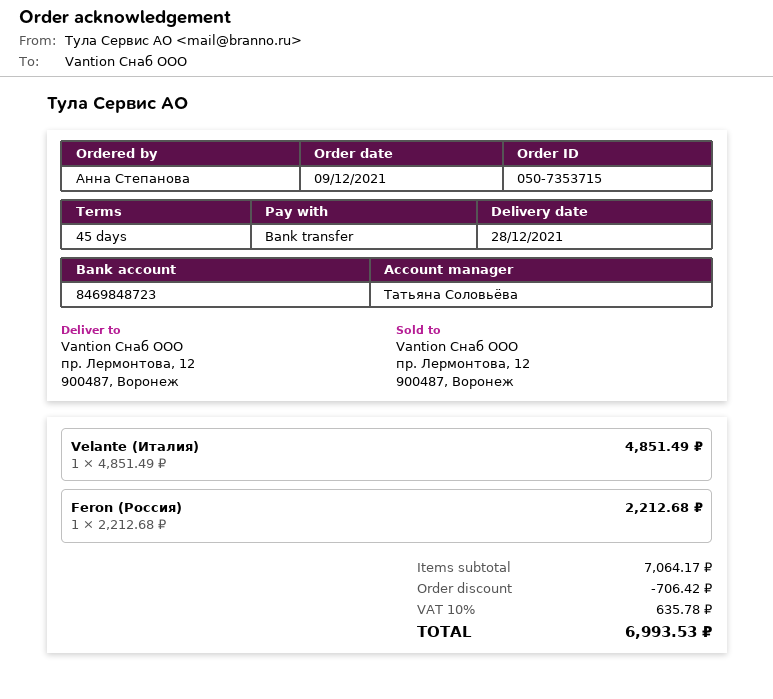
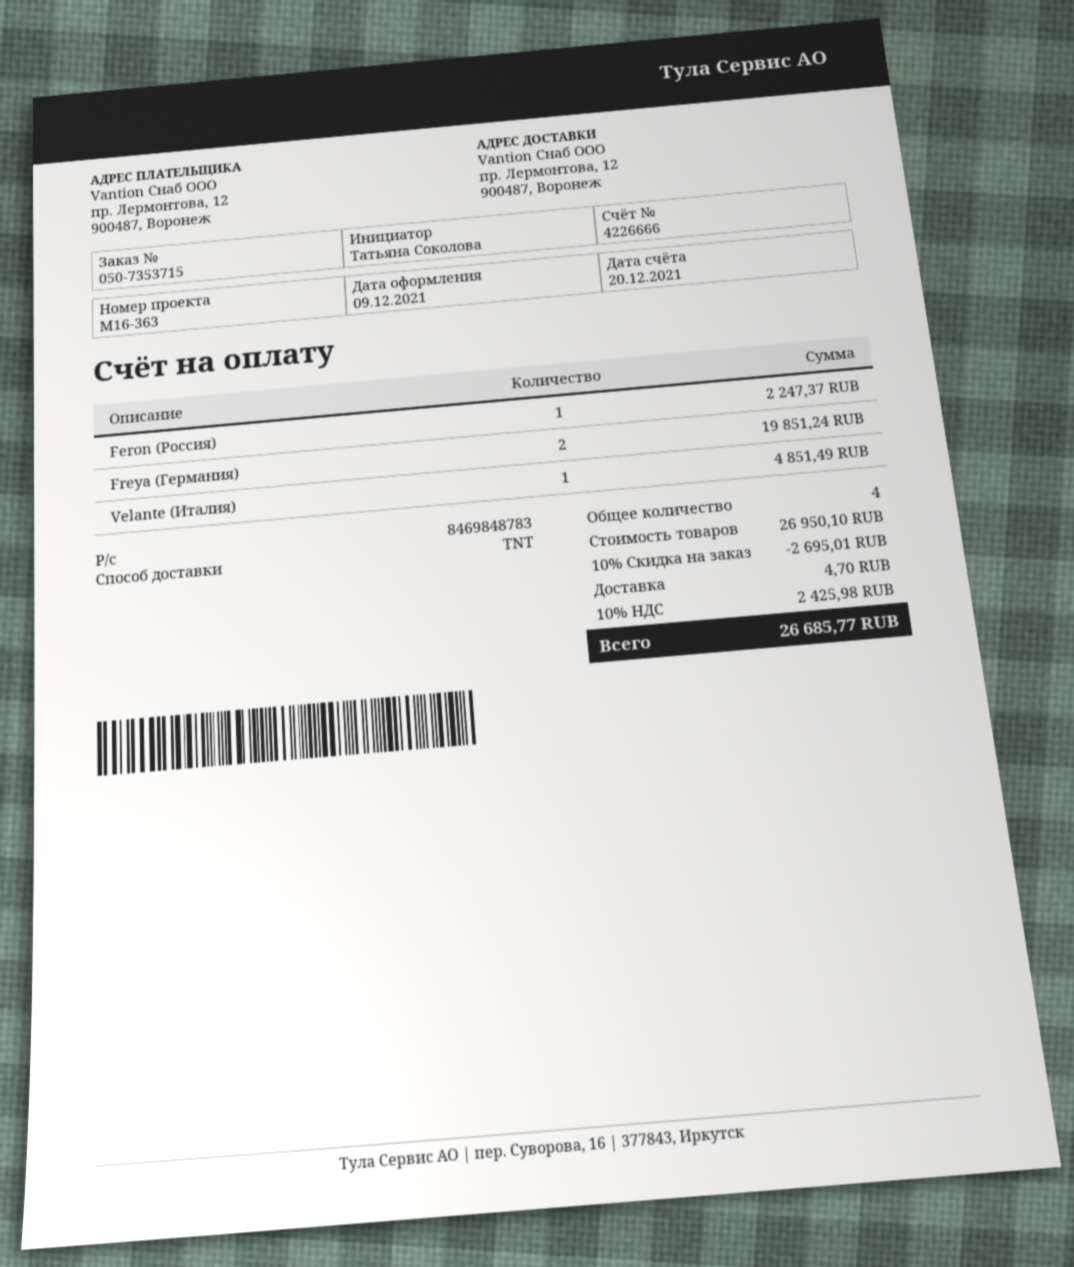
ordered by: Анна Степанова -> Татьяна Соколова
bank account: 8469848723 -> 8469848783
Feron (Россия): 1 for 2212.68 -> 1 for 2247.37
Freya (Германия): none -> 2 for 19851.24
subtotal: 7064.17 -> 26950.10
discount: 706.42 -> 2695.01
shipping: none -> 4.70
tax: 10% = 635.78 -> 10% = 2425.98
total: 6993.53 -> 26685.77

